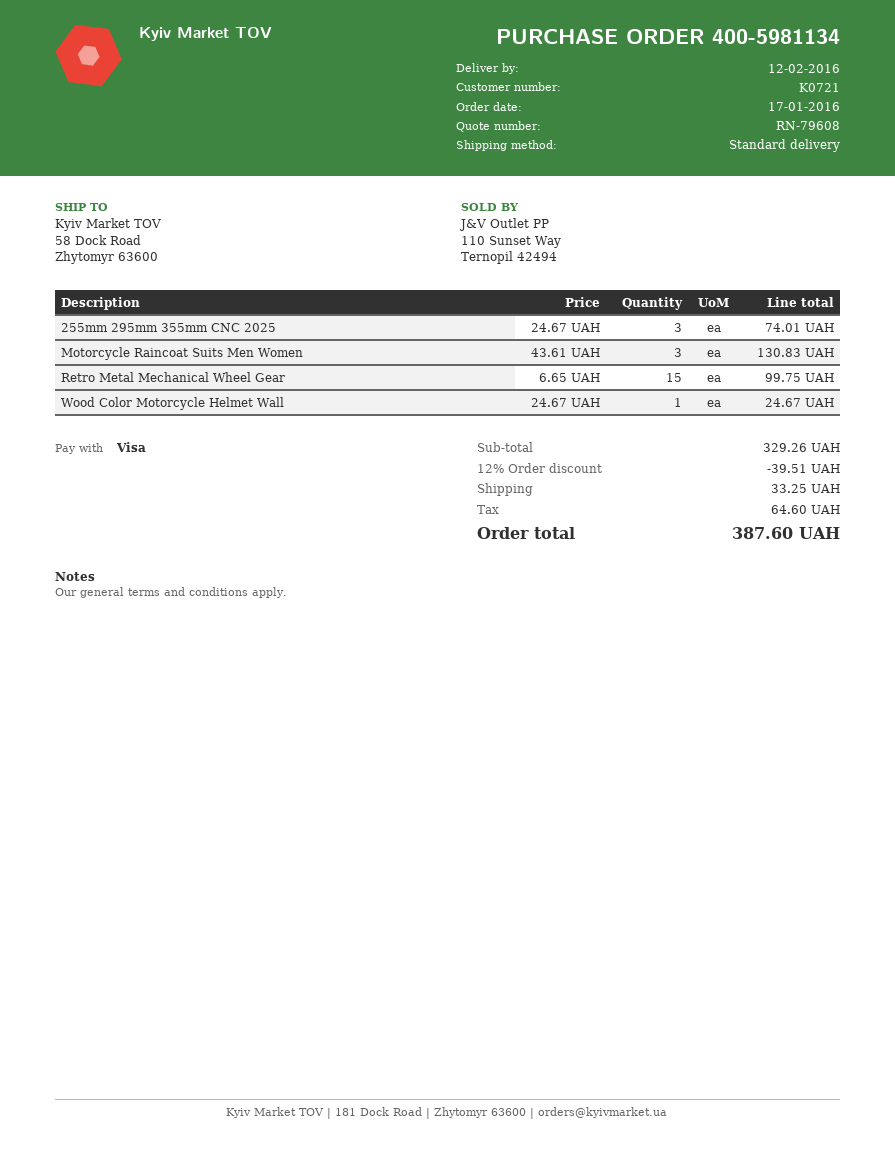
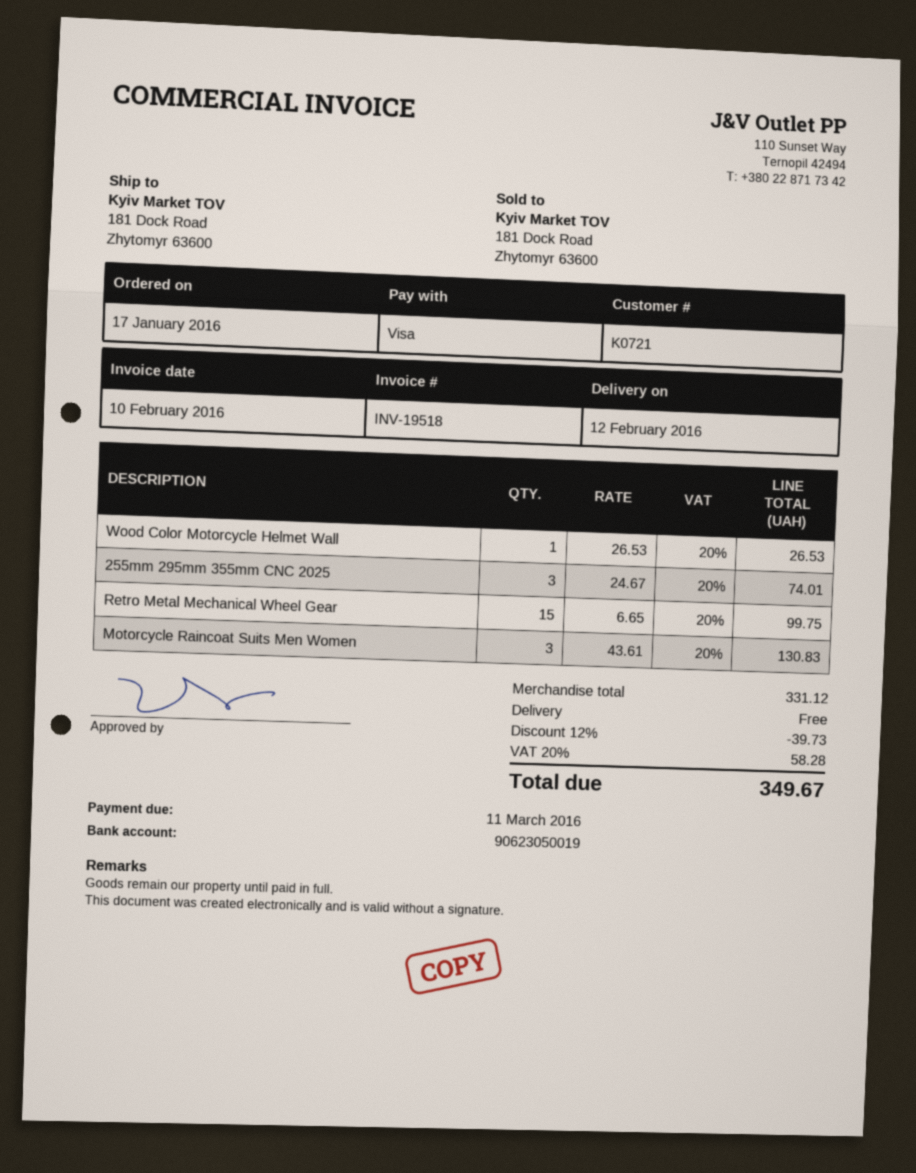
ship to: 58 Dock Road, Zhytomyr 63600 -> 181 Dock Road, Zhytomyr 63600
Wood Color Motorcycle Helmet Wall: 1 x 24.67 = 24.67 -> 1 x 26.53 = 26.53
subtotal: 329.26 -> 331.12
discount: 12% = 39.51 -> 12% = 39.73
shipping: 33.25 -> 0.00
tax: 64.60 -> 58.28
total: 387.60 -> 349.67

